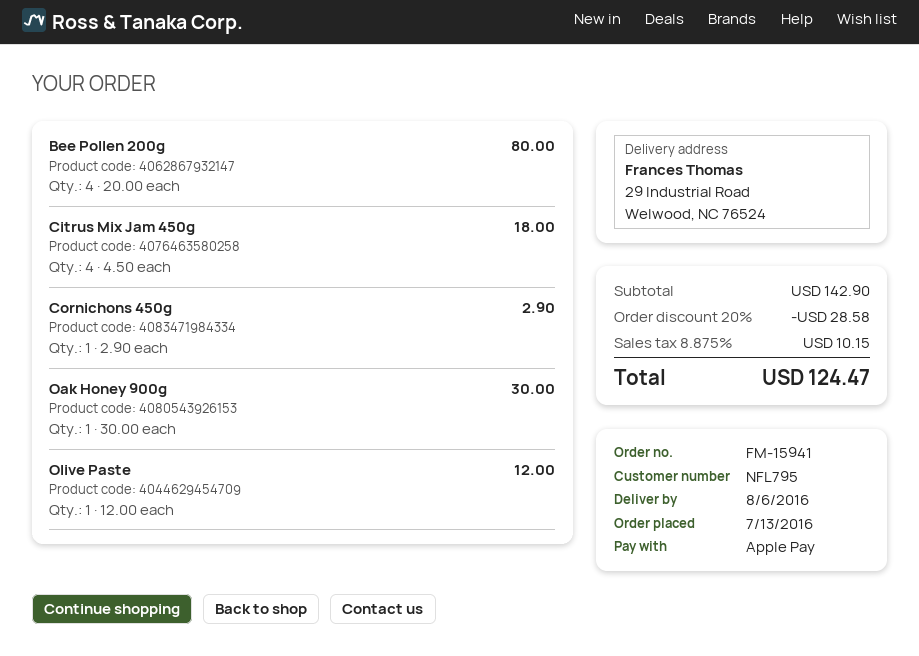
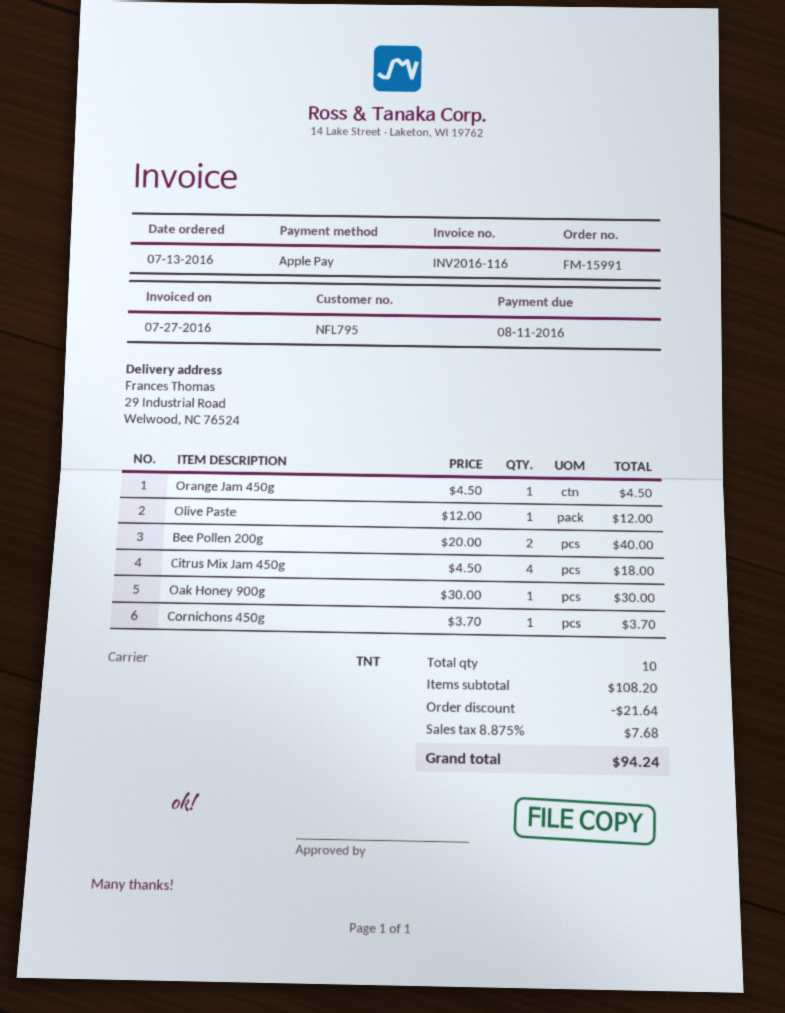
order number: FM-15941 -> FM-15991
Bee Pollen 200g: 4 x 20.00 = 80.00 -> 2 x 20.00 = 40.00
Cornichons 450g: 1 x 2.90 = 2.90 -> 1 x 3.70 = 3.70
Orange Jam 450g: none -> 1 x 4.50 = 4.50
subtotal: 142.90 -> 108.20
discount: 28.58 -> 21.64
tax: 8.875% = 10.15 -> 8.875% = 7.68
total: 124.47 -> 94.24

